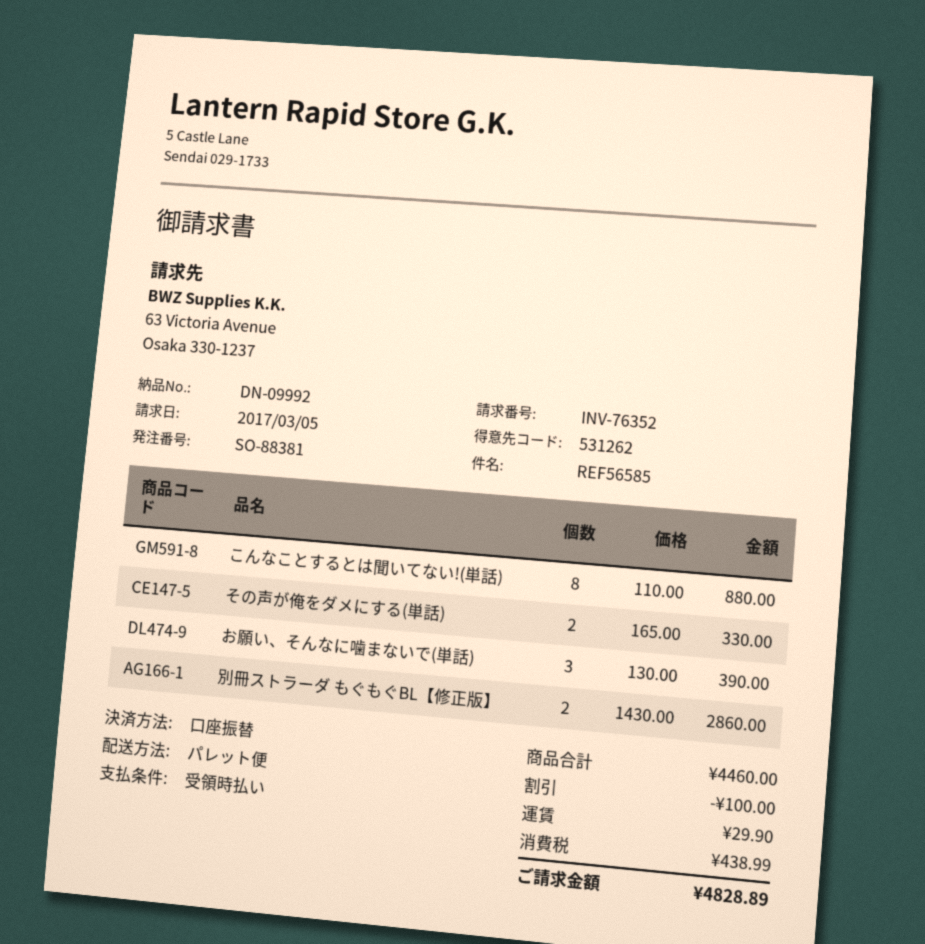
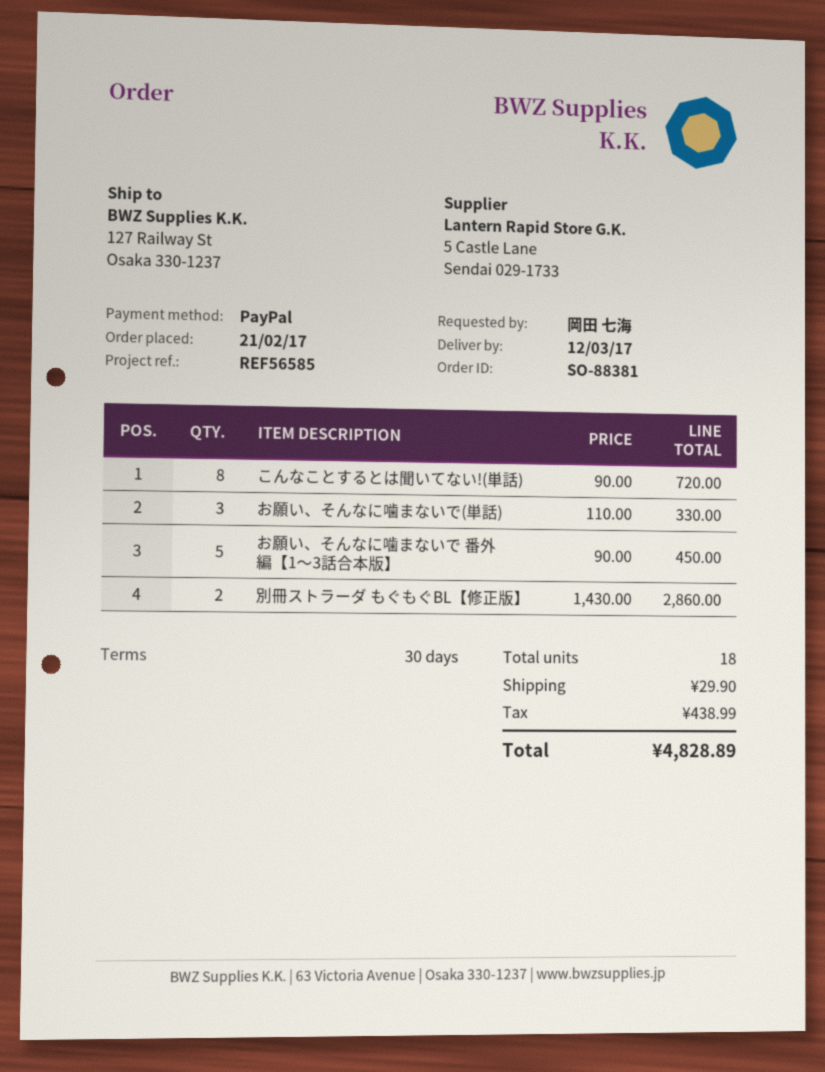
payment terms: on receipt -> 30 days
payment method: direct debit -> PayPal
こんなことするとは聞いてない!(単話): 8 x 110.00 = 880.00 -> 8 x 90.00 = 720.00
その声が俺をダメにする(単話): 2 x 165.00 = 330.00 -> none
お願い、そんなに噛まないで(単話): 3 x 130.00 = 390.00 -> 3 x 110.00 = 330.00
お願い、そんなに噛まないで 番外編【1〜3話合本版】: none -> 5 x 90.00 = 450.00
discount: 100.00 -> none

